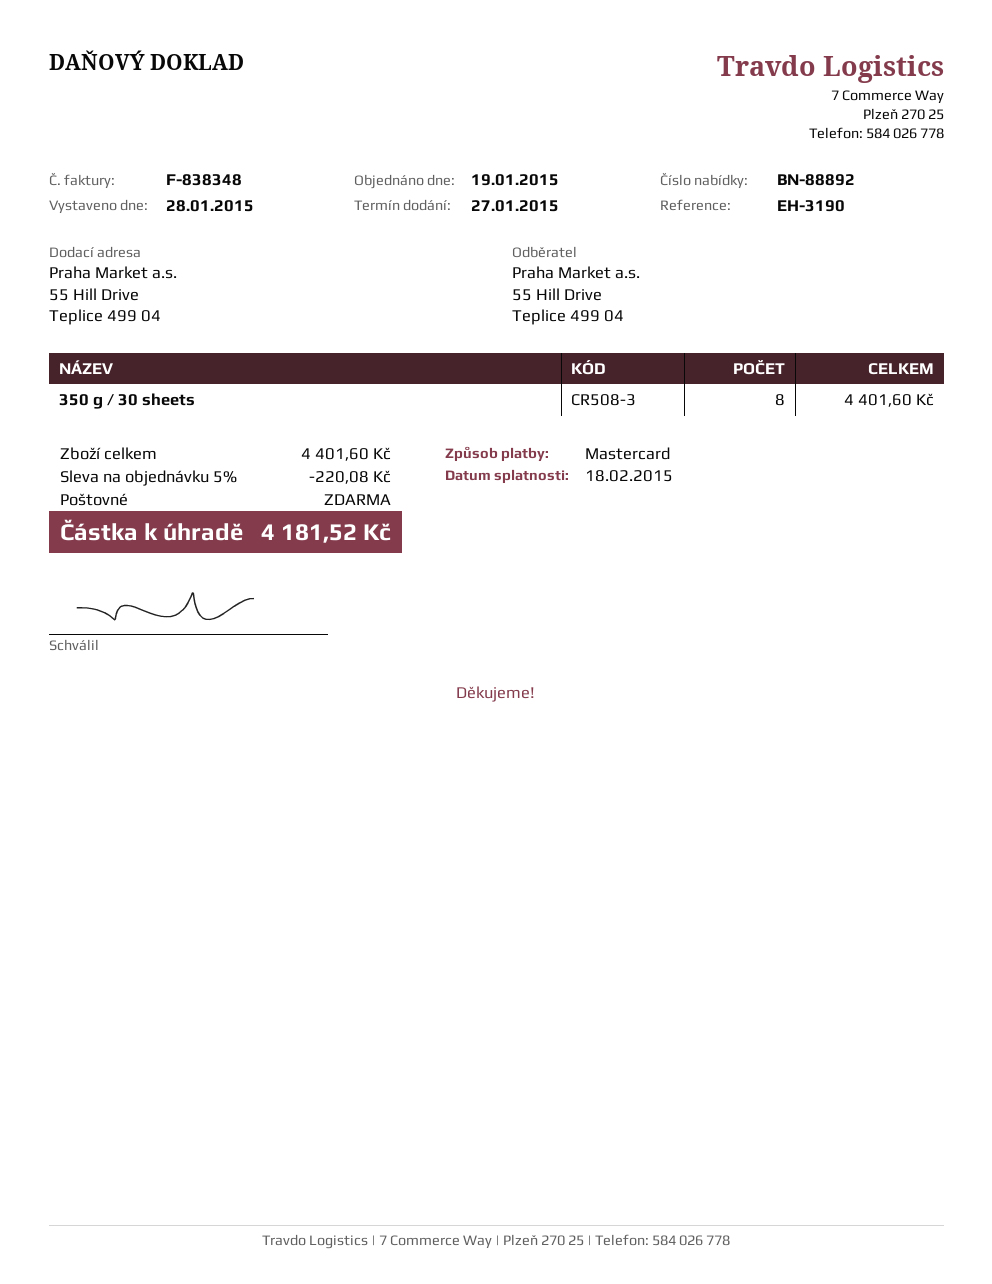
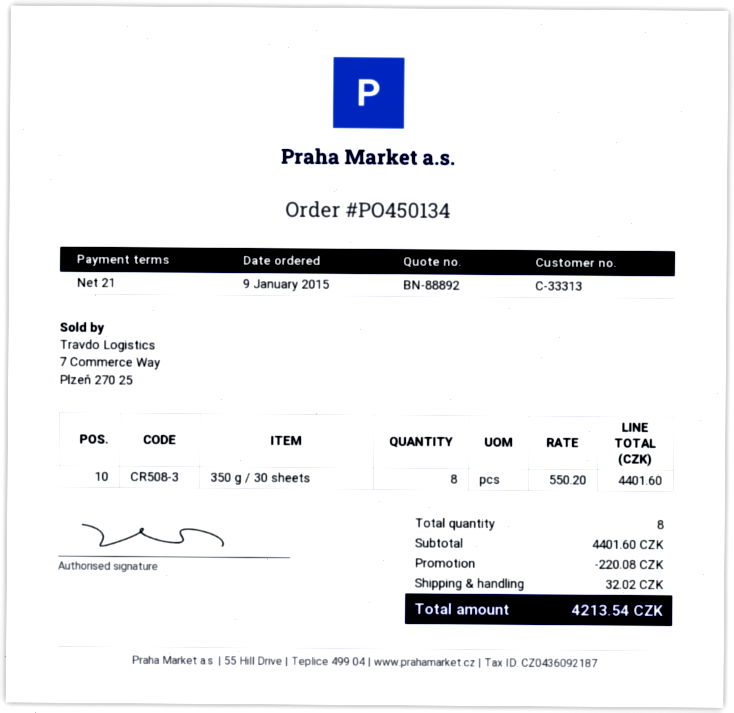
order date: 2015-01-19 -> 2015-01-09
shipping: 0.00 -> 32.02
total: 4181.52 -> 4213.54

